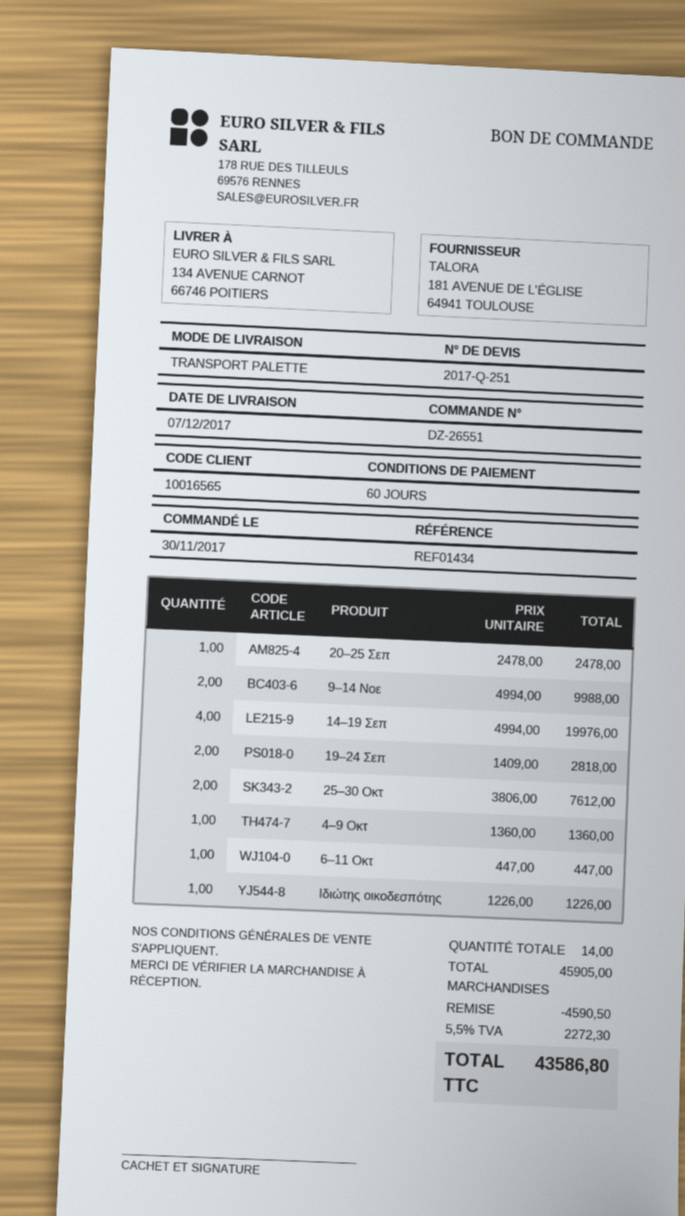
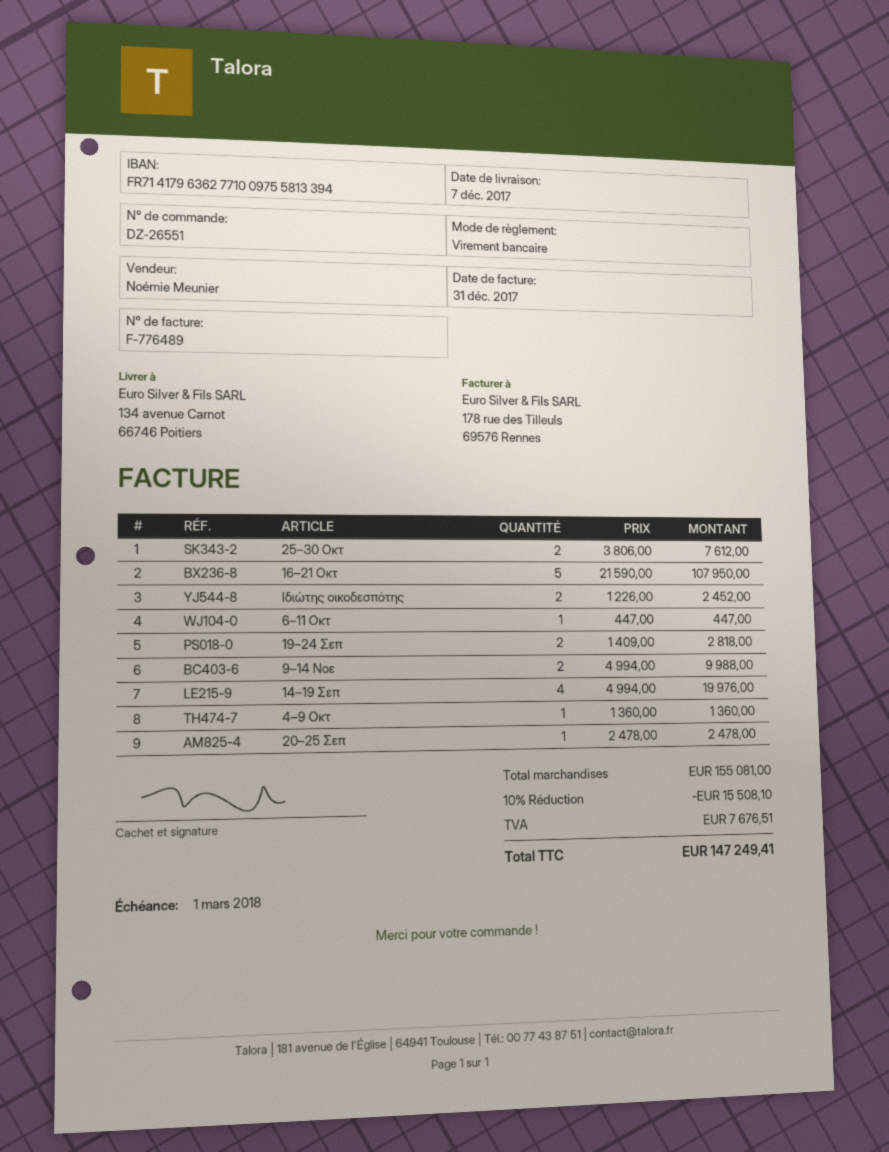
Ιδιώτης οικοδεσπότης: 1 x 1226.00 = 1226.00 -> 2 x 1226.00 = 2452.00
16–21 Οκτ: none -> 5 x 21590.00 = 107950.00
subtotal: 45905.00 -> 155081.00
discount: 4590.50 -> 15508.10
tax: 2272.30 -> 7676.51
total: 43586.80 -> 147249.41

